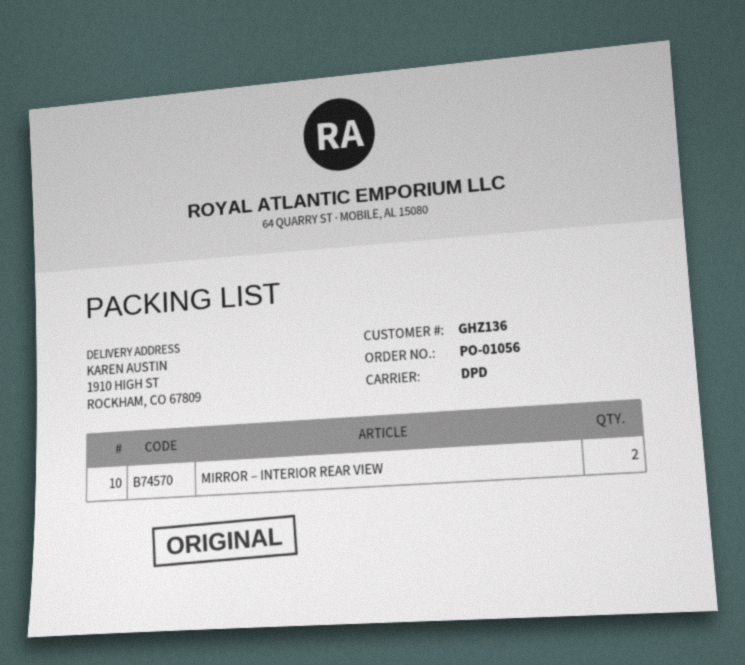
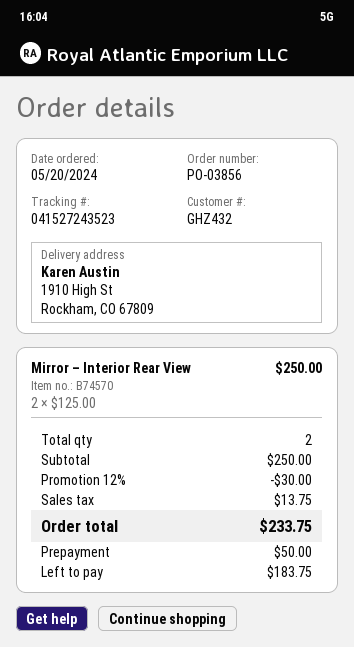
order number: PO-01056 -> PO-03856
customer number: GHZ136 -> GHZ432

